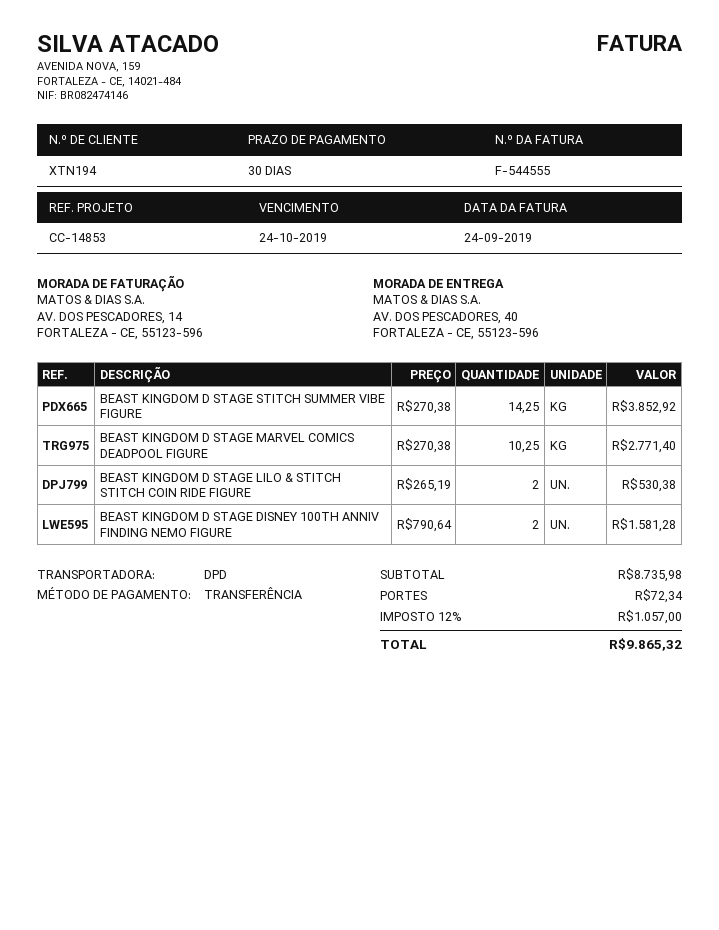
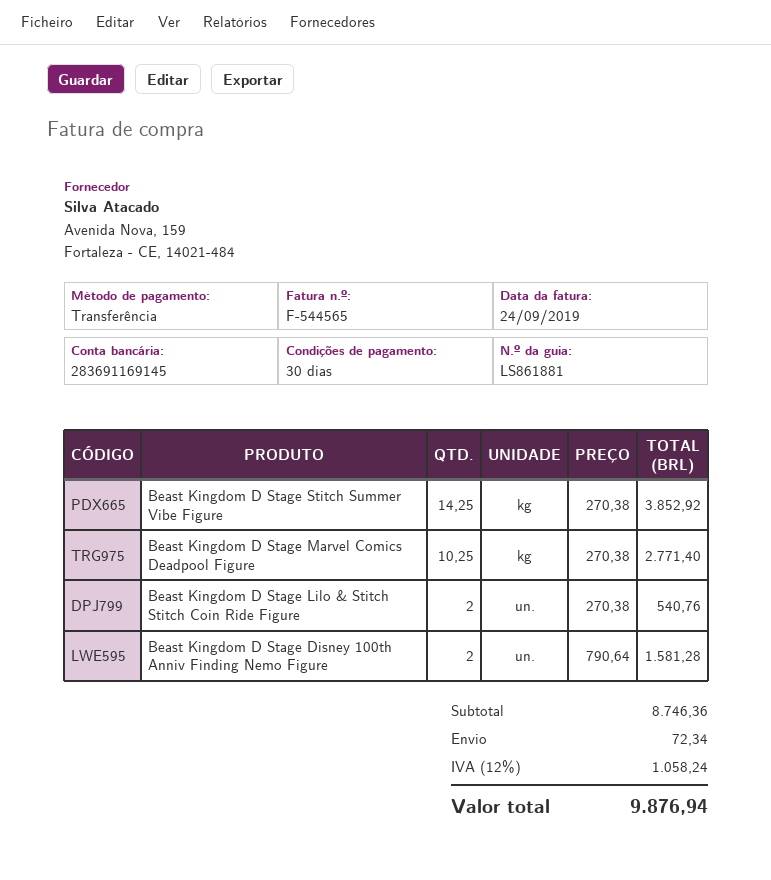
invoice number: F-544555 -> F-544565
BEAST KINGDOM D STAGE LILO & STITCH STITCH COIN RIDE FIGURE: 2 x 265.19 = 530.38 -> 2 x 270.38 = 540.76
subtotal: 8735.98 -> 8746.36
tax: 12% = 1057.00 -> 12% = 1058.24
total: 9865.32 -> 9876.94

